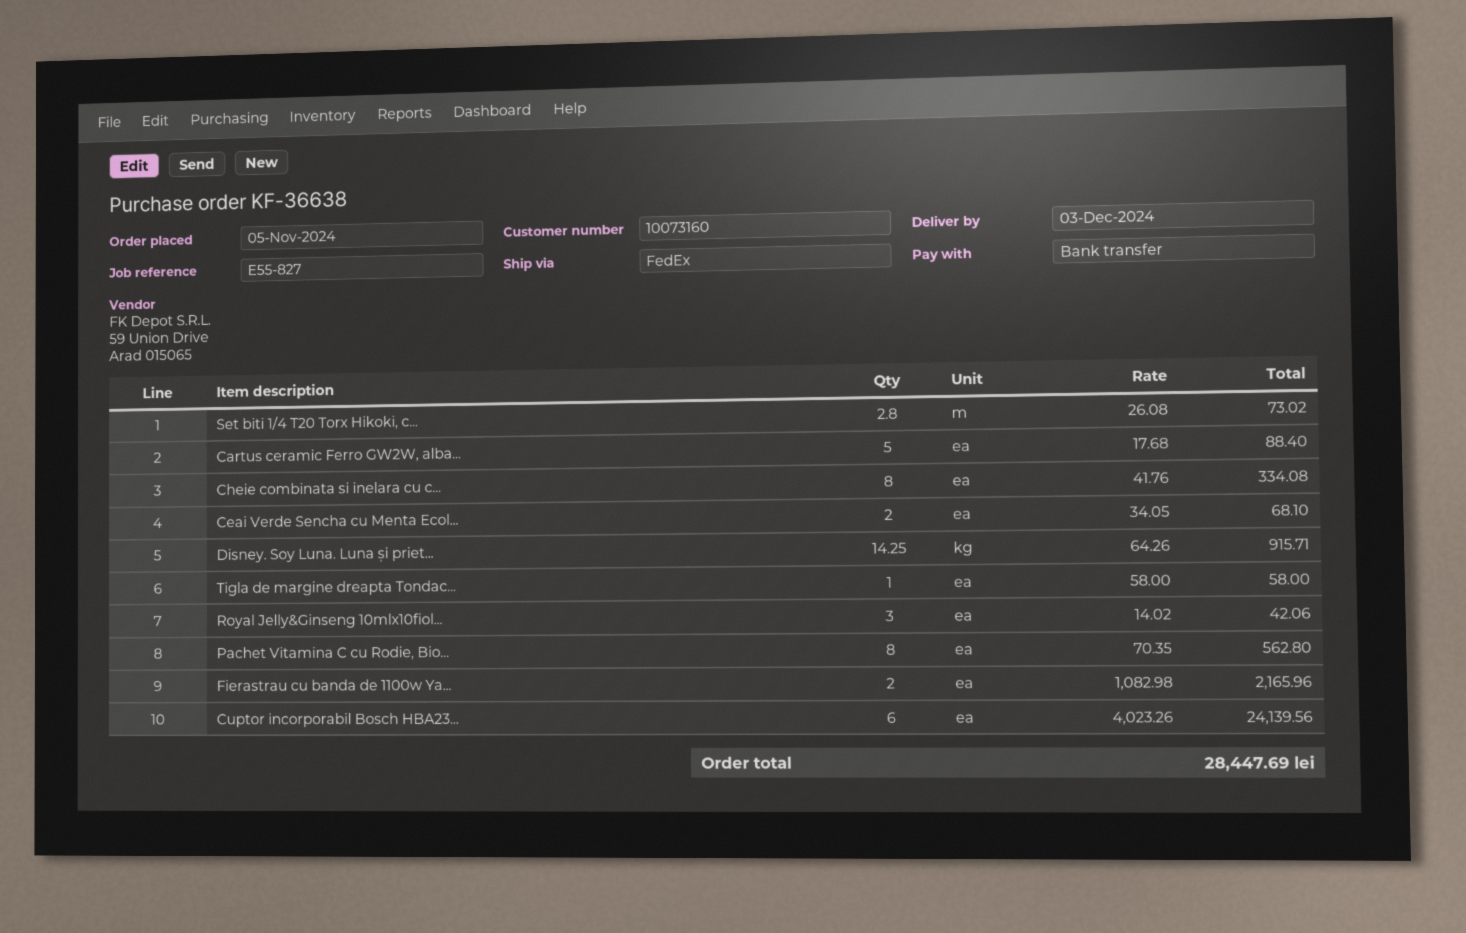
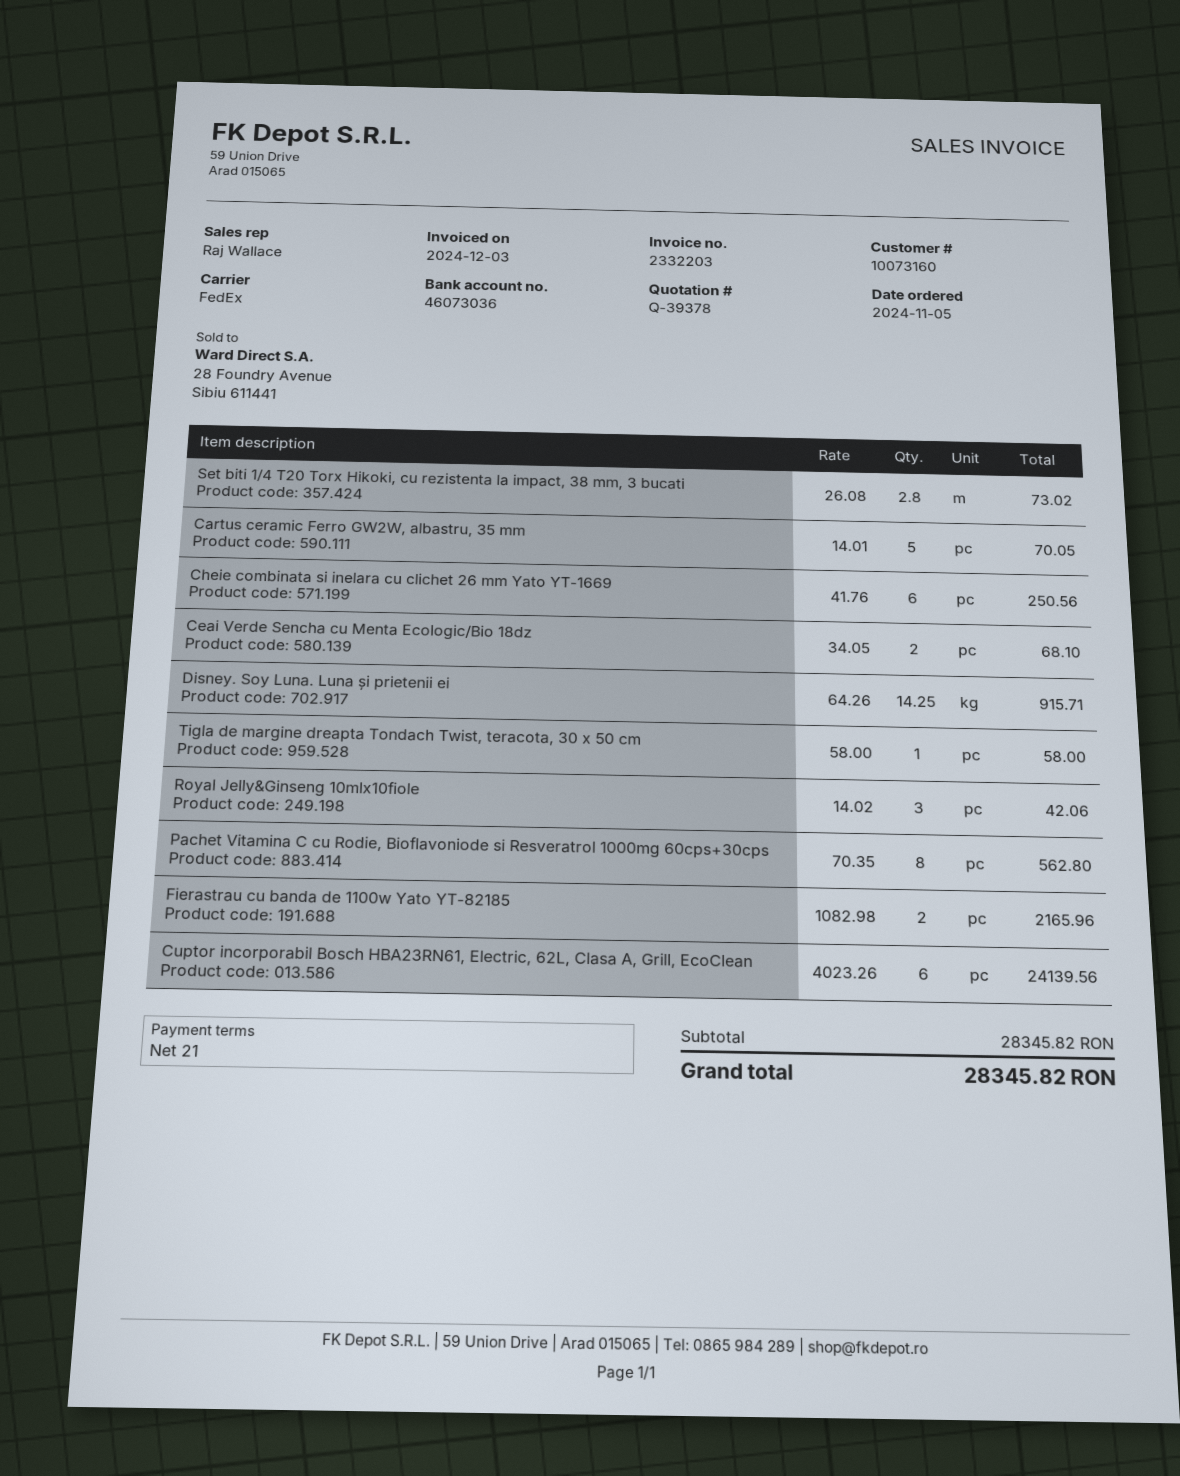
Cartus ceramic Ferro GW2W, alba...: 5 x 17.68 = 88.40 -> 5 x 14.01 = 70.05
Cheie combinata si inelara cu c...: 8 x 41.76 = 334.08 -> 6 x 41.76 = 250.56
total: 28447.69 -> 28345.82

